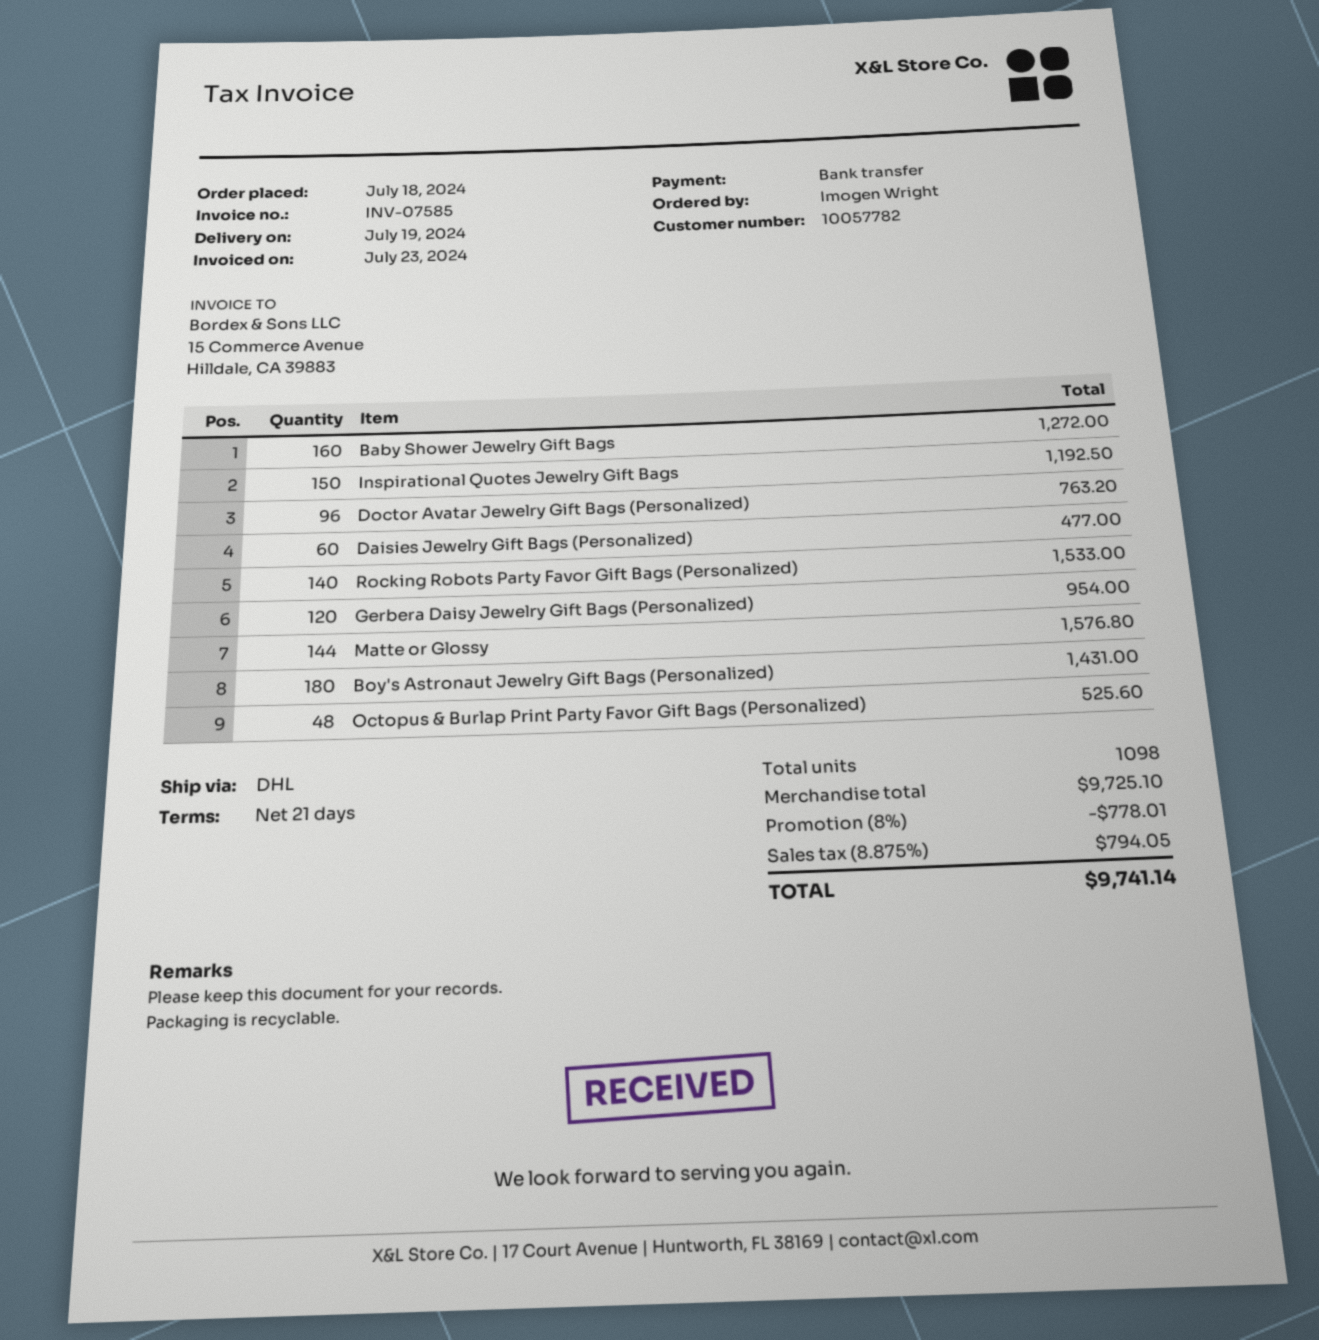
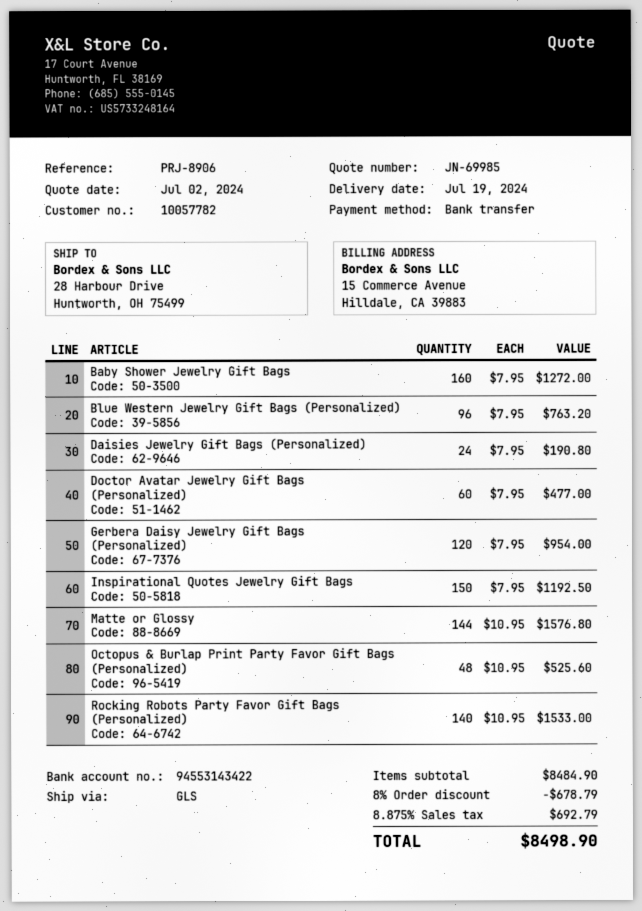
shipping method: DHL -> GLS
Doctor Avatar Jewelry Gift Bags (Personalized): 96 for 763.20 -> 60 for 477.00
Daisies Jewelry Gift Bags (Personalized): 60 for 477.00 -> 24 for 190.80
Boy's Astronaut Jewelry Gift Bags (Personalized): 180 for 1431.00 -> none
Blue Western Jewelry Gift Bags (Personalized): none -> 96 for 763.20
subtotal: 9725.10 -> 8484.90
discount: 8% = 778.01 -> 8% = 678.79
tax: 8.875% = 794.05 -> 8.875% = 692.79
total: 9741.14 -> 8498.90

